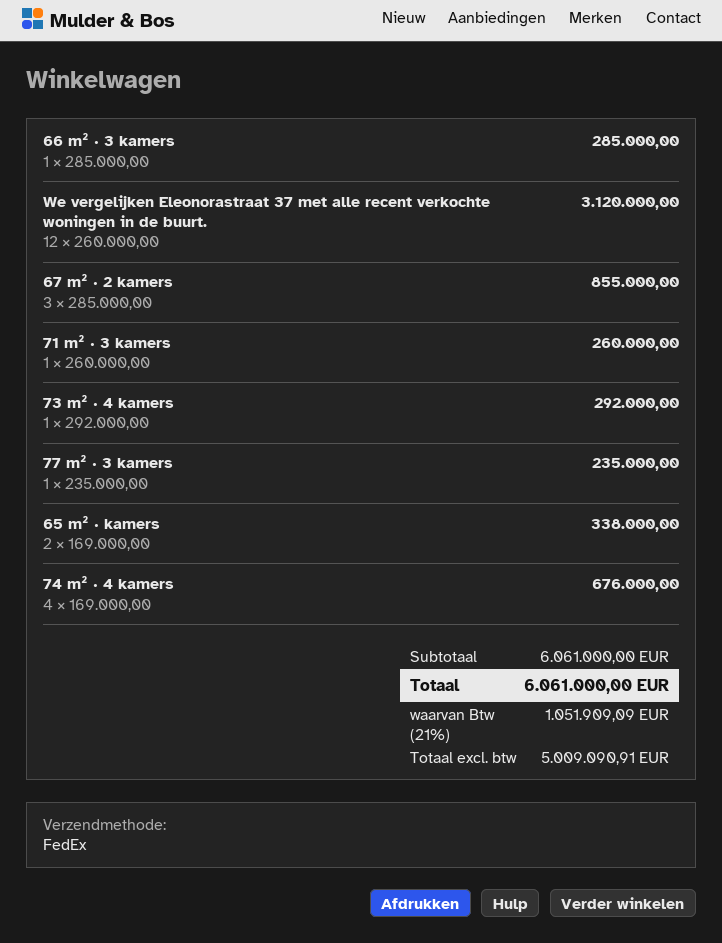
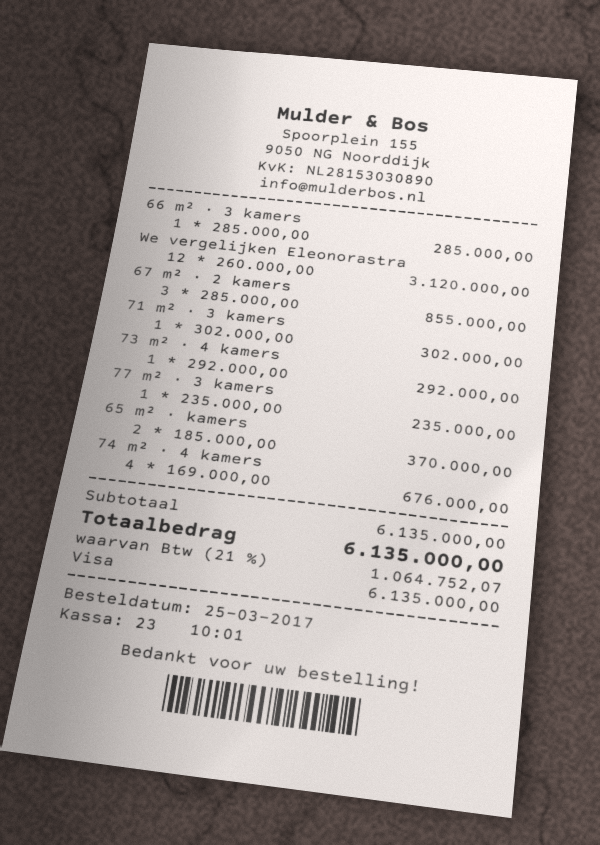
71 m² · 3 kamers: 1 x 260000.00 = 260000.00 -> 1 x 302000.00 = 302000.00
65 m² · kamers: 2 x 169000.00 = 338000.00 -> 2 x 185000.00 = 370000.00
subtotal: 6061000.00 -> 6135000.00
tax: 21% = 1051909.09 -> 21% = 1064752.07
total: 6061000.00 -> 6135000.00

